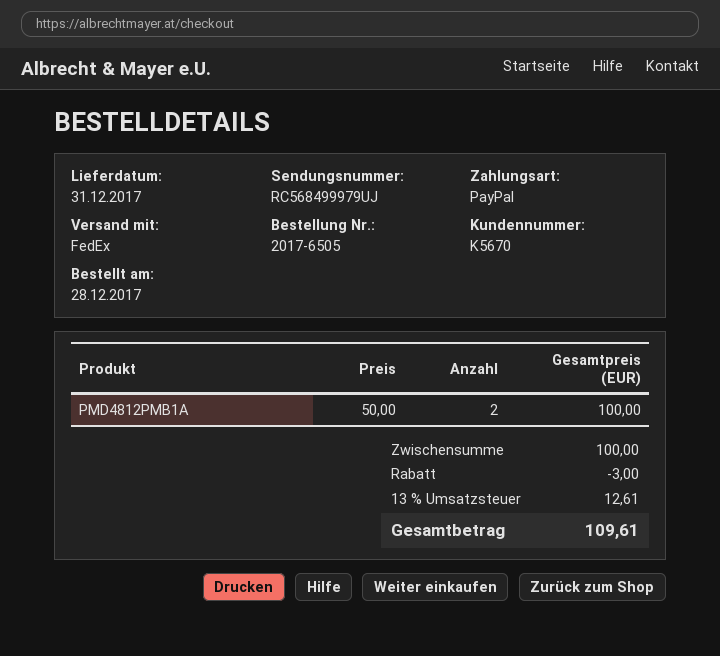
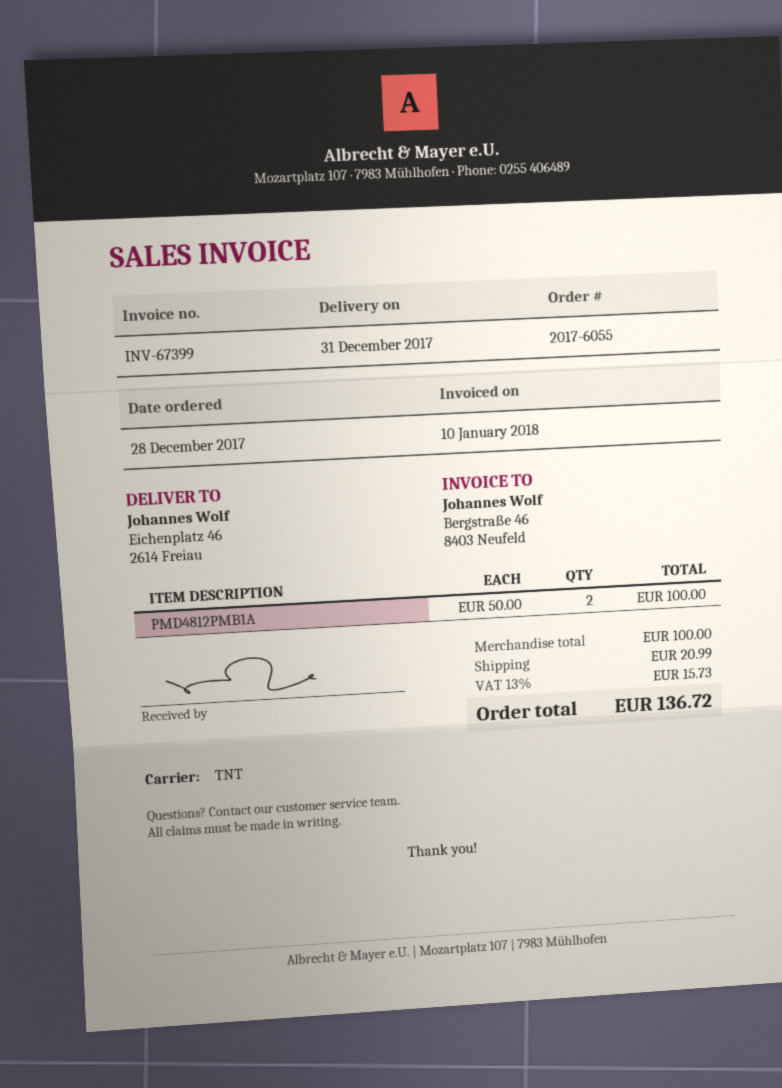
order number: 2017-6505 -> 2017-6055
shipping method: FedEx -> TNT
discount: 3.00 -> none
shipping: none -> 20.99
tax: 13% = 12.61 -> 13% = 15.73
total: 109.61 -> 136.72

